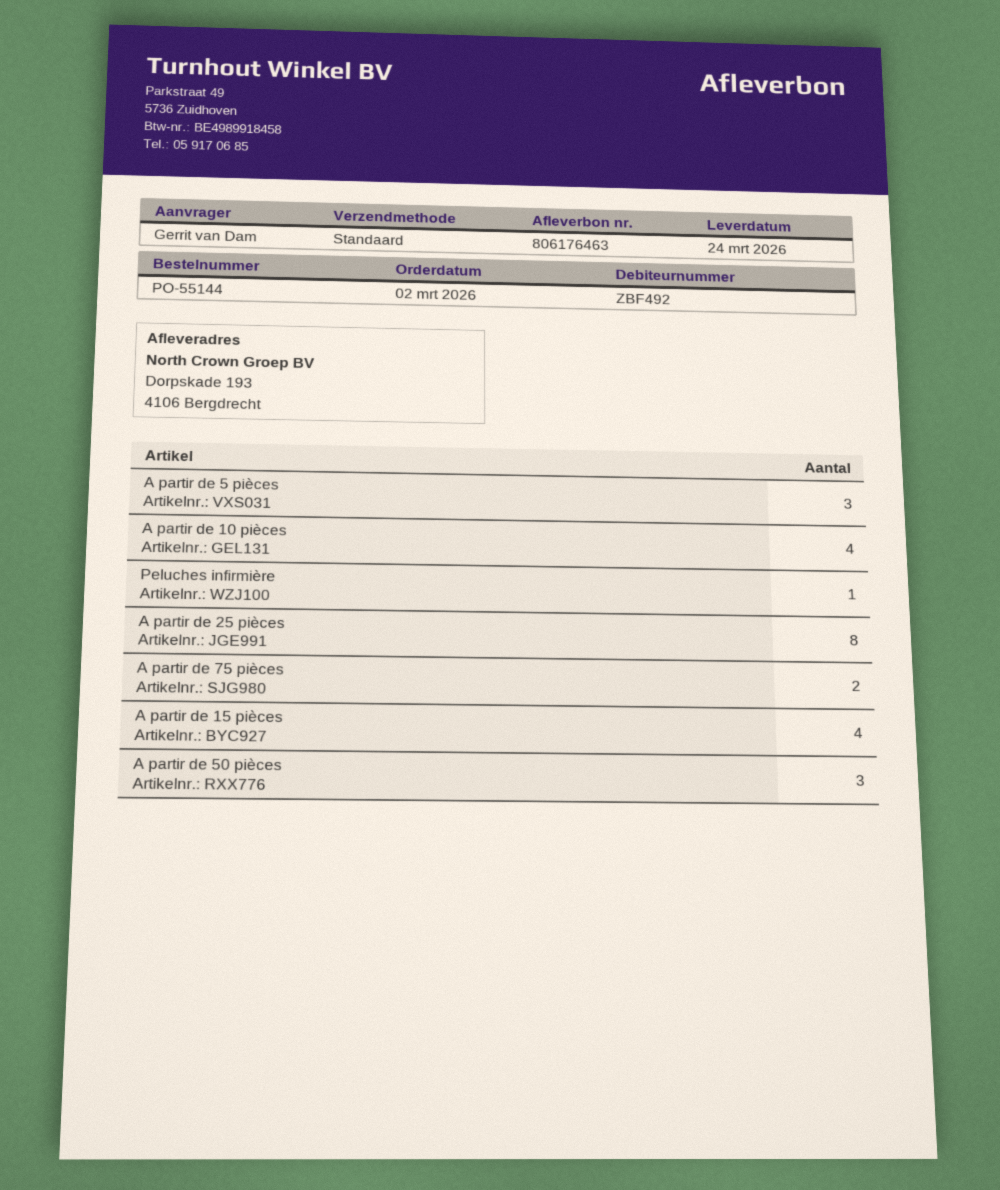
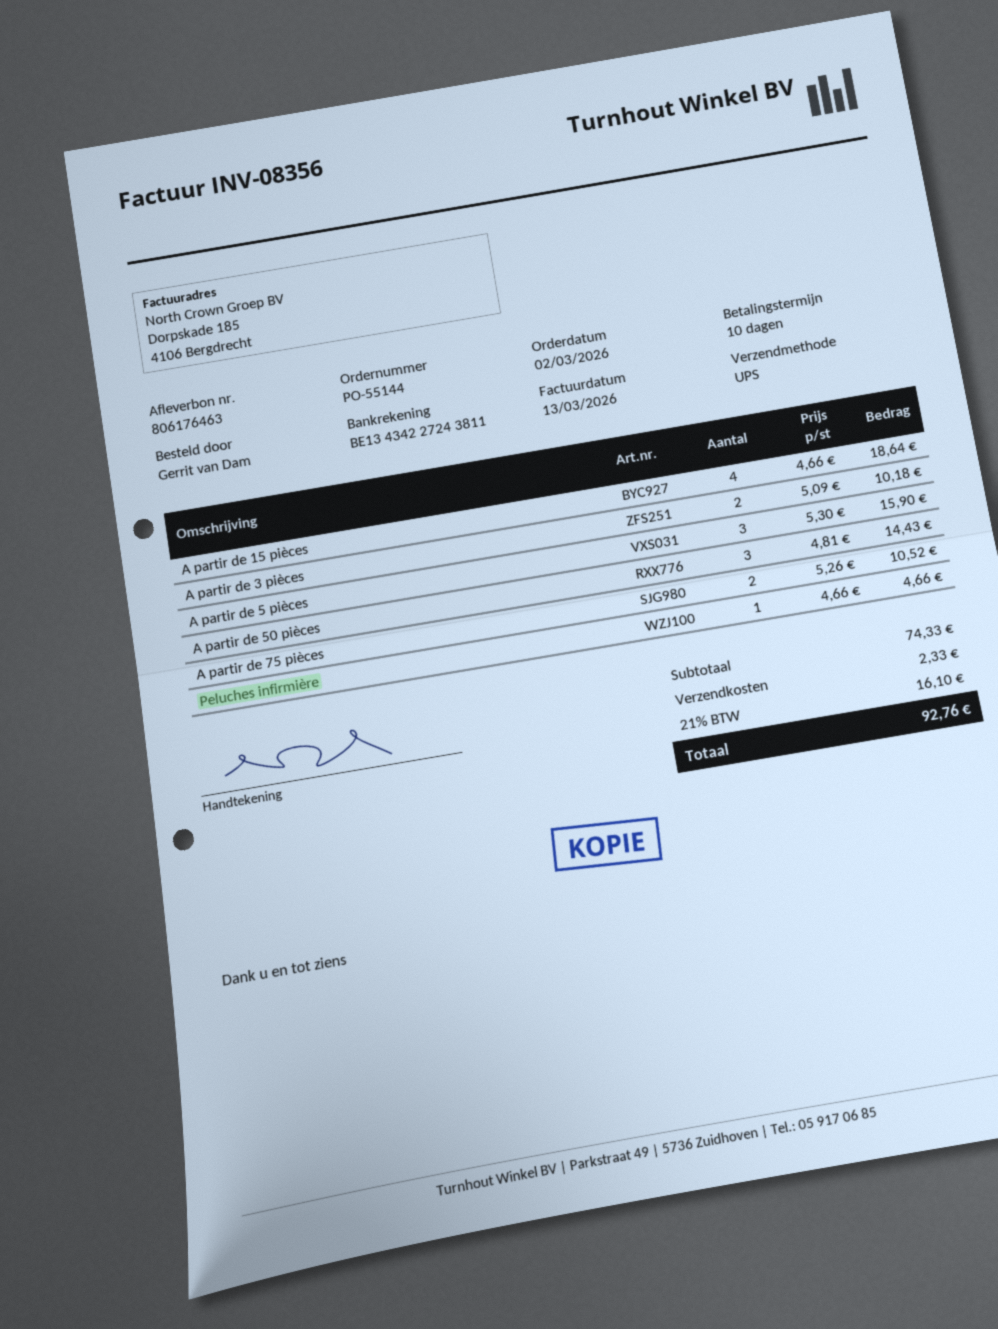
shipping method: standard -> UPS
A partir de 10 pièces: 4 -> none
A partir de 25 pièces: 8 -> none
A partir de 3 pièces: none -> 2

